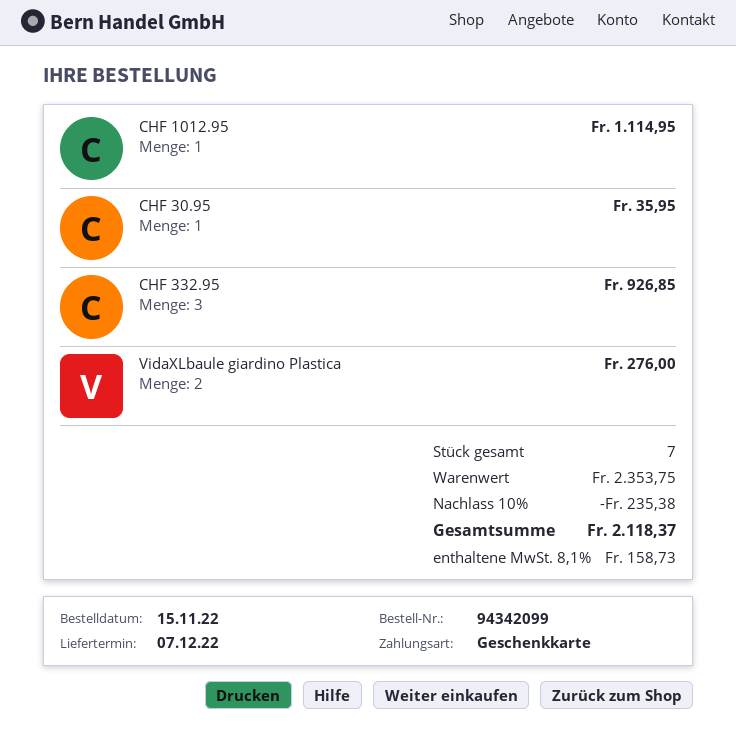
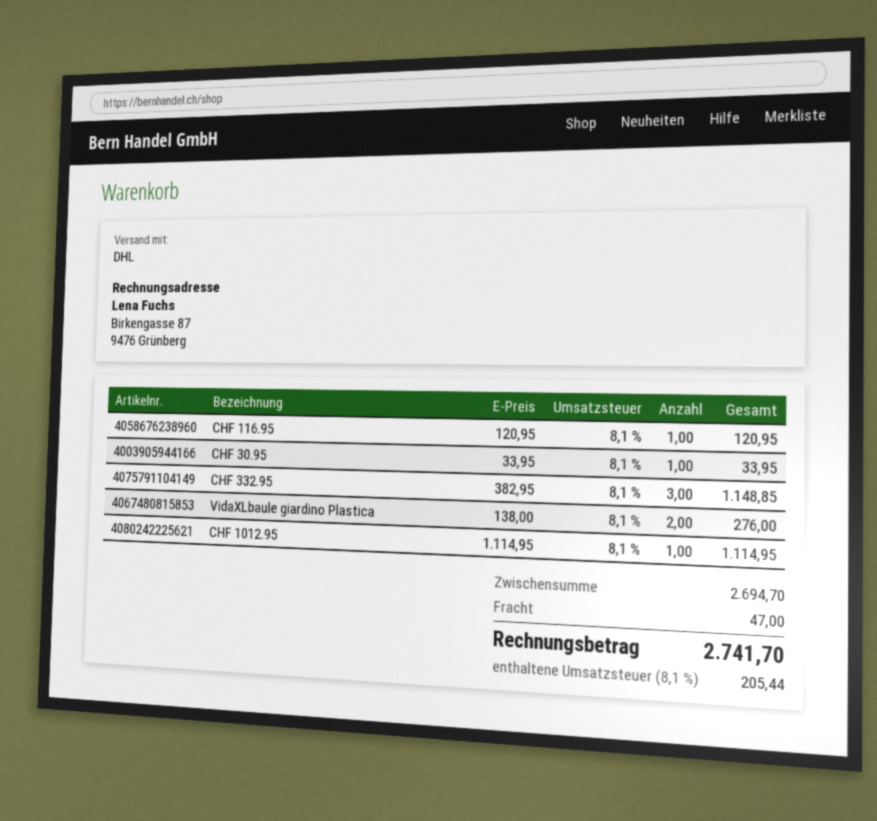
CHF 30.95: 1 for 35.95 -> 1 for 33.95
CHF 332.95: 3 for 926.85 -> 3 for 1148.85
CHF 116.95: none -> 1 for 120.95
subtotal: 2353.75 -> 2694.70
discount: 10% = 235.38 -> none
shipping: none -> 47.00
tax: 8.1% = 158.73 -> 8.1% = 205.44
total: 2118.37 -> 2741.70

